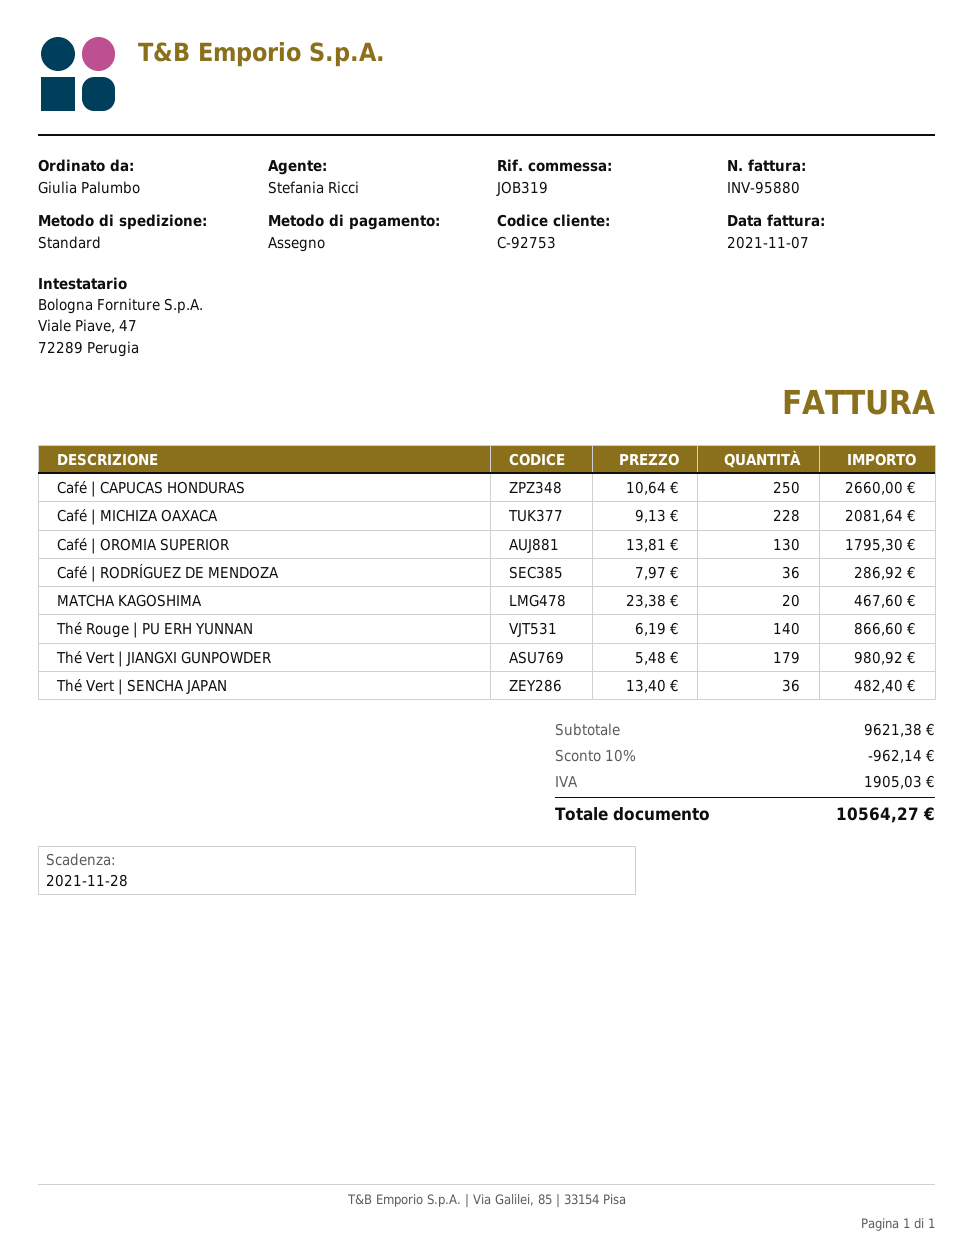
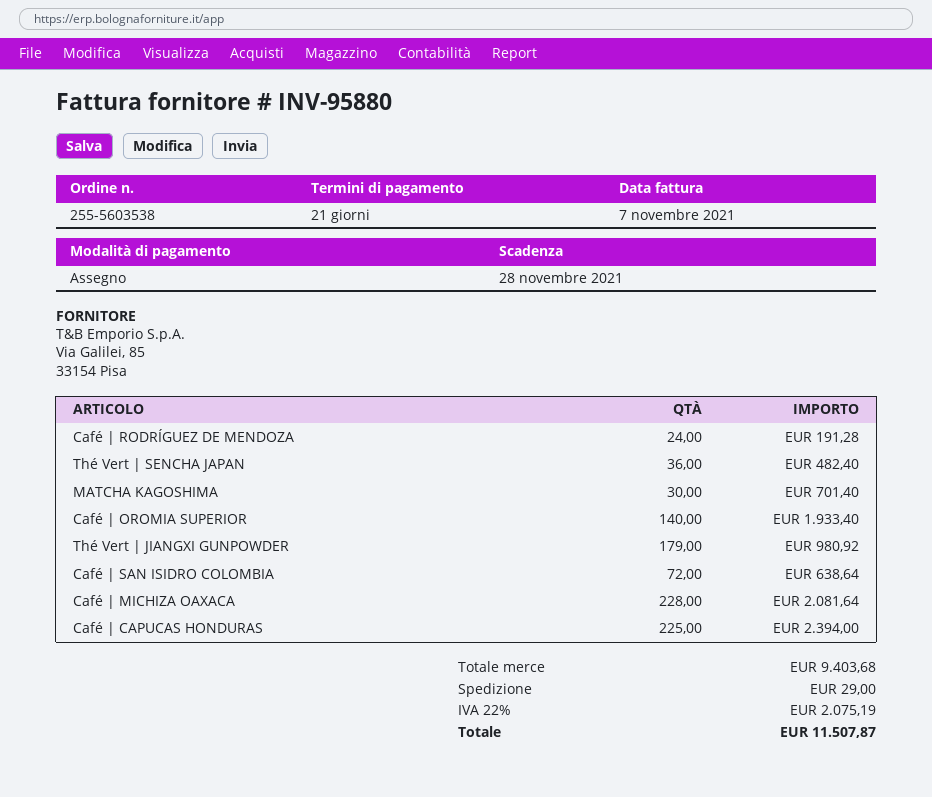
Café | CAPUCAS HONDURAS: 250 for 2660.00 -> 225 for 2394.00
Café | OROMIA SUPERIOR: 130 for 1795.30 -> 140 for 1933.40
Café | RODRÍGUEZ DE MENDOZA: 36 for 286.92 -> 24 for 191.28
MATCHA KAGOSHIMA: 20 for 467.60 -> 30 for 701.40
Thé Rouge | PU ERH YUNNAN: 140 for 866.60 -> none
Café | SAN ISIDRO COLOMBIA: none -> 72 for 638.64
subtotal: 9621.38 -> 9403.68
discount: 10% = 962.14 -> none
shipping: none -> 29.00
tax: 1905.03 -> 2075.19
total: 10564.27 -> 11507.87

